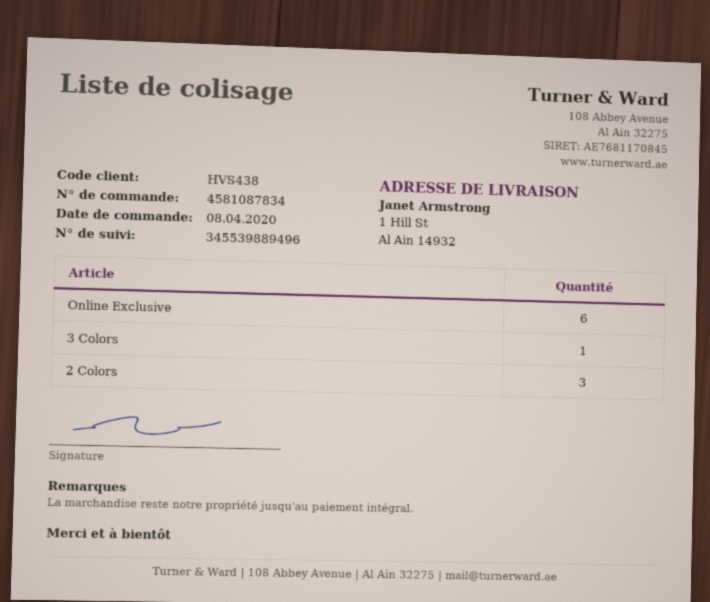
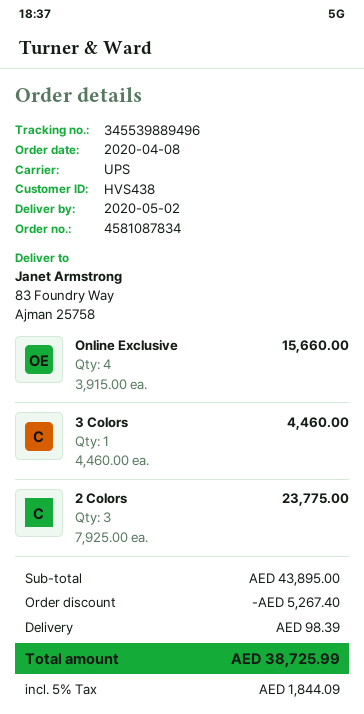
ship to: 1 Hill St, Al Ain 14932 -> 83 Foundry Way, Ajman 25758
Online Exclusive: 6 -> 4

